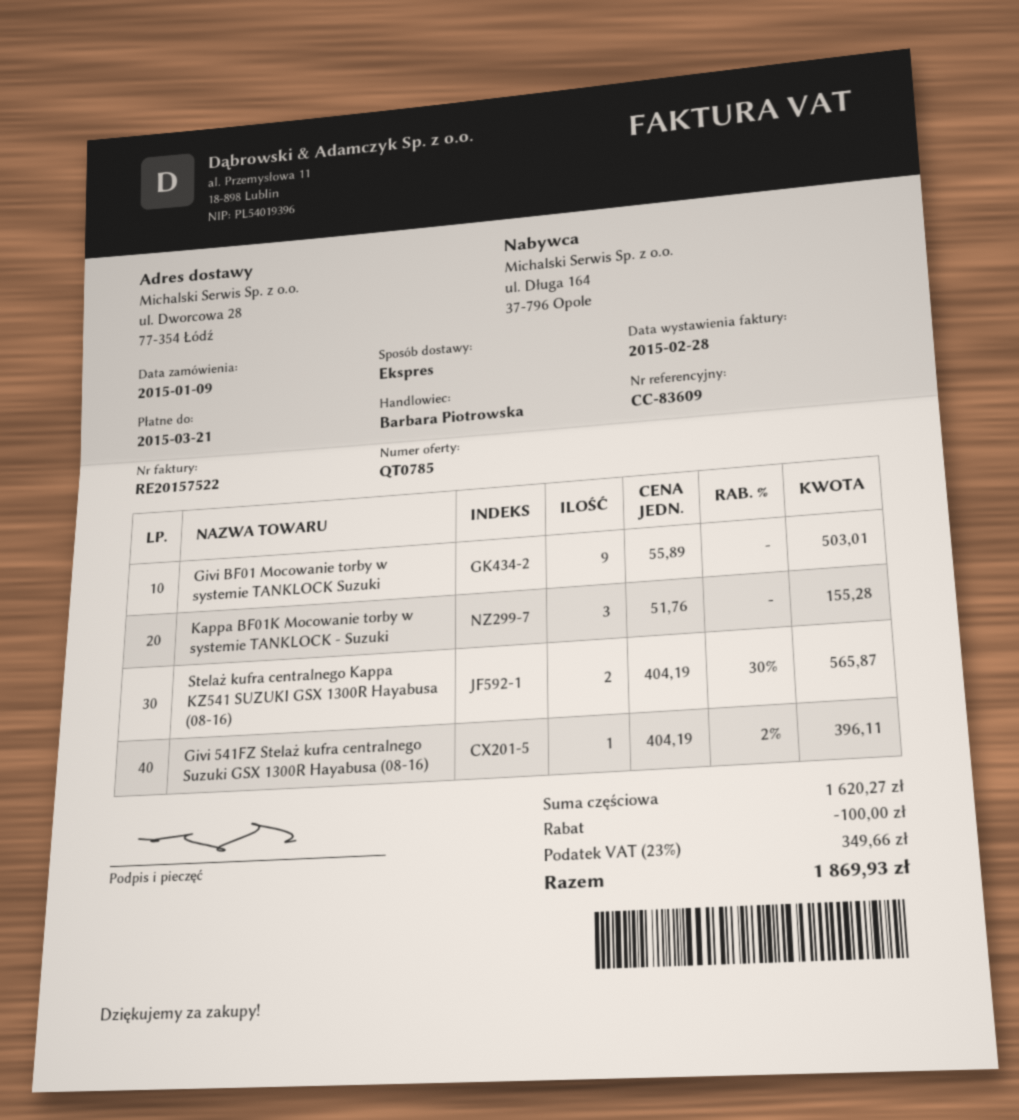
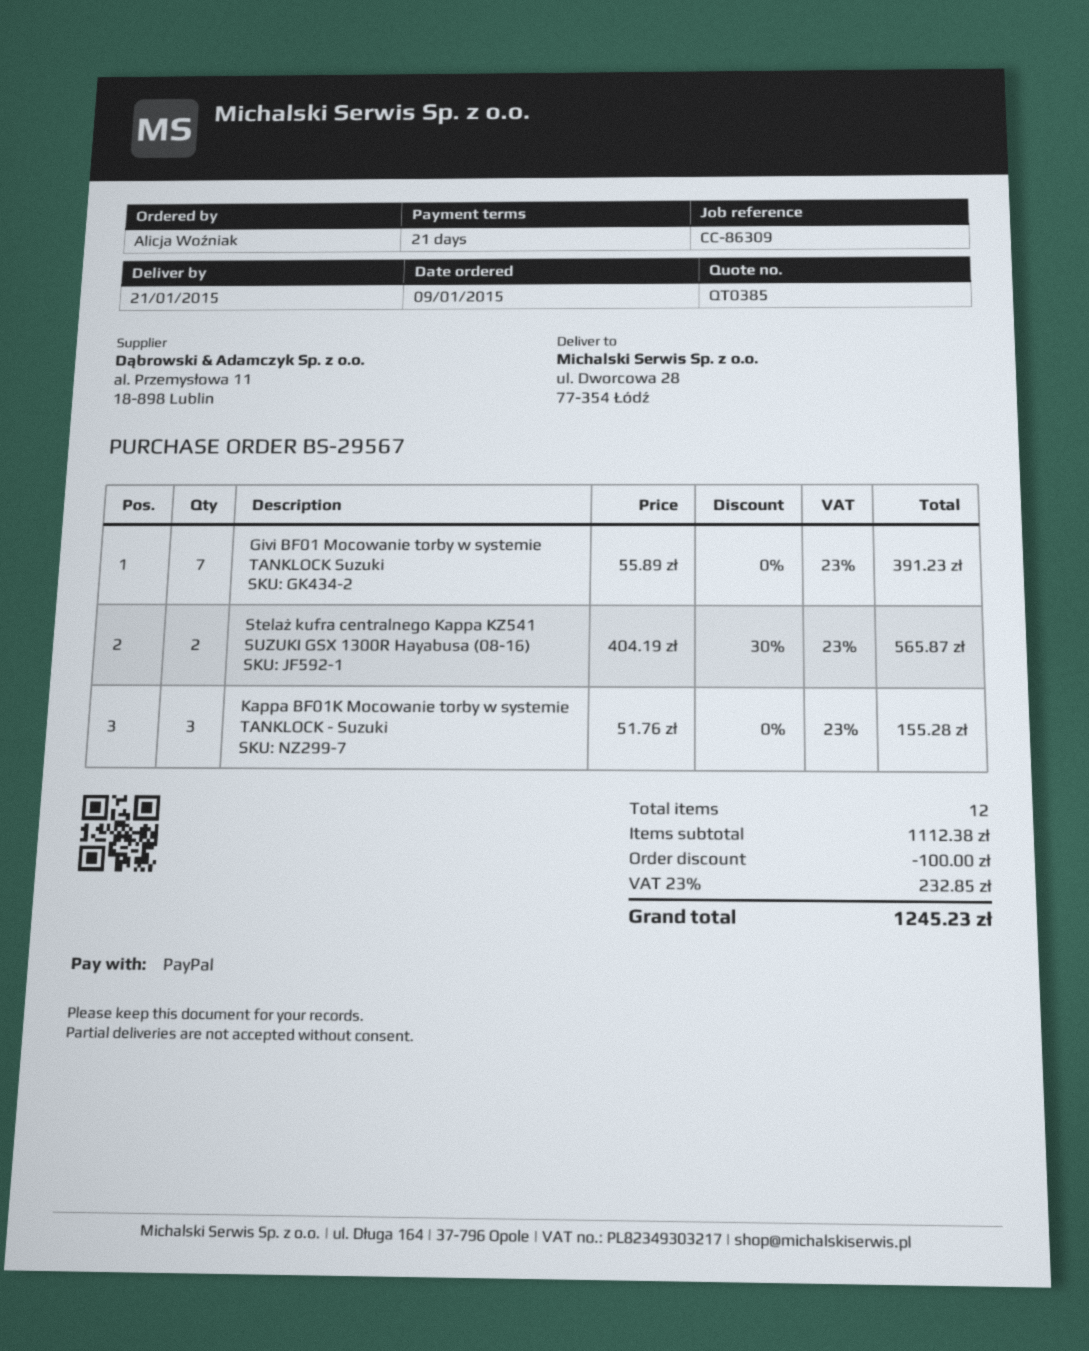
quote number: QT0785 -> QT0385
reference: CC-83609 -> CC-86309
Givi BF01 Mocowanie torby w systemie TANKLOCK Suzuki: 9 x 55.89 = 503.01 -> 7 x 55.89 = 391.23
Givi 541FZ Stelaż kufra centralnego Suzuki GSX 1300R Hayabusa (08-16): 1 x 404.19 - 2% = 396.11 -> none
subtotal: 1620.27 -> 1112.38
tax: 23% = 349.66 -> 23% = 232.85
total: 1869.93 -> 1245.23

